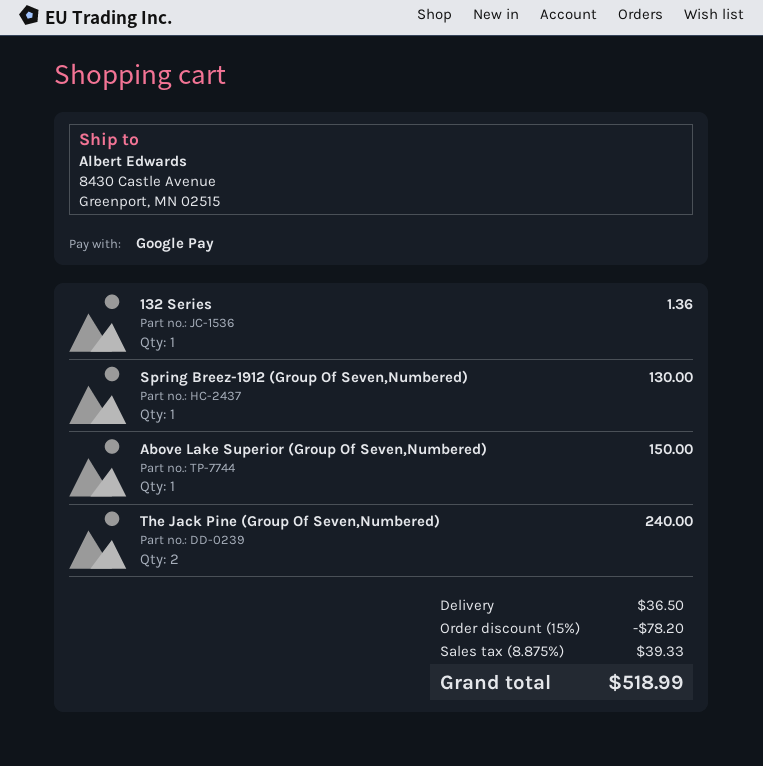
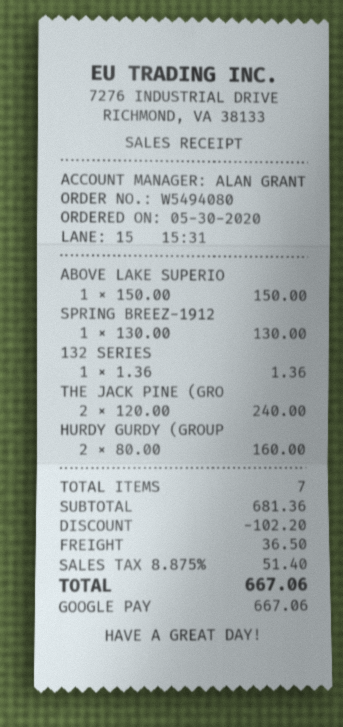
HURDY GURDY (GROUP: none -> 2 for 160.00
discount: 78.20 -> 102.20
tax: 8.875% = 39.33 -> 8.875% = 51.40
total: 518.99 -> 667.06

